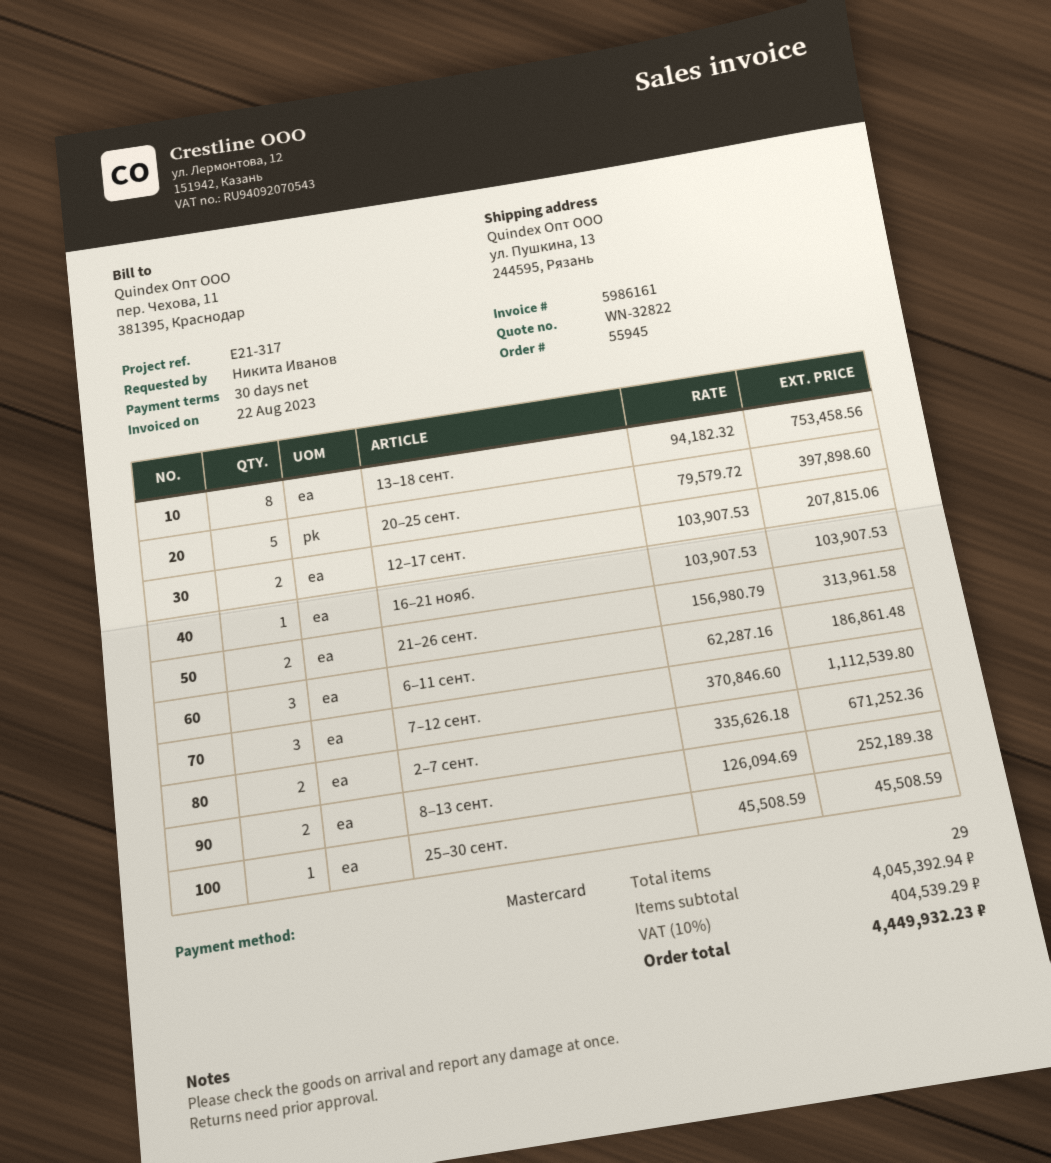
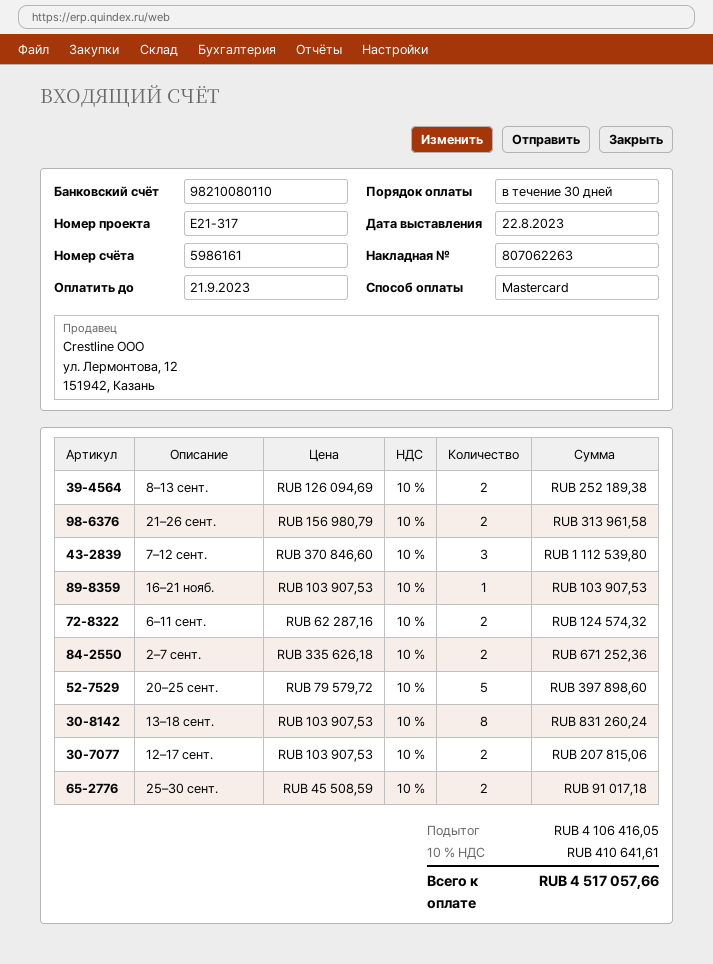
13–18 сент.: 8 x 94182.32 = 753458.56 -> 8 x 103907.53 = 831260.24
6–11 сент.: 3 x 62287.16 = 186861.48 -> 2 x 62287.16 = 124574.32
25–30 сент.: 1 x 45508.59 = 45508.59 -> 2 x 45508.59 = 91017.18
subtotal: 4045392.94 -> 4106416.05
tax: 10% = 404539.29 -> 10% = 410641.61
total: 4449932.23 -> 4517057.66

